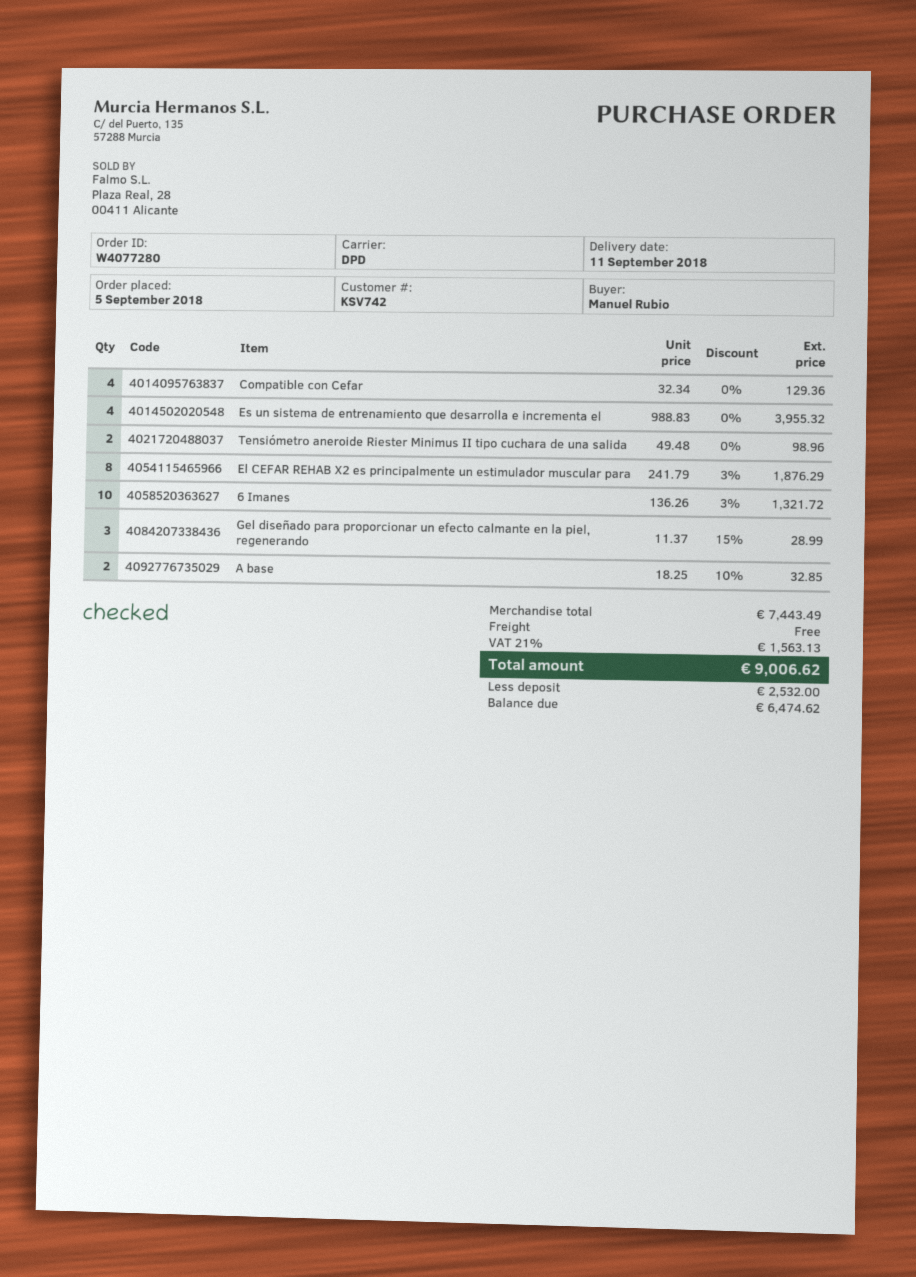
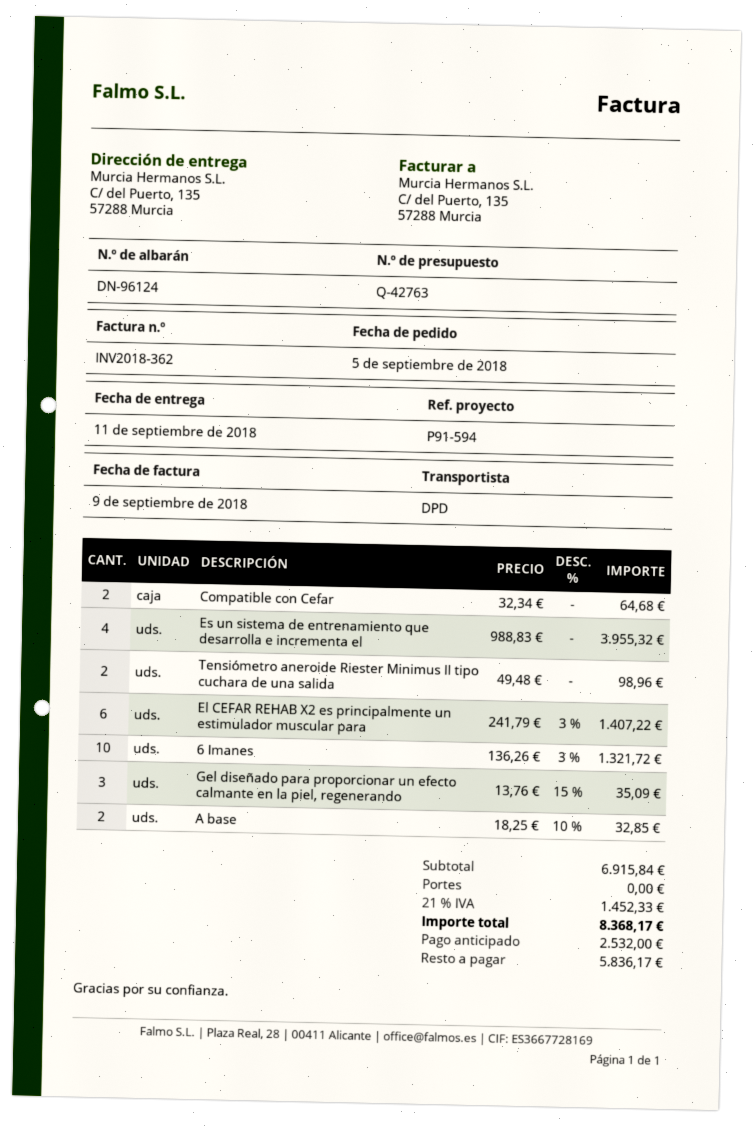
Compatible con Cefar: 4 x 32.34 = 129.36 -> 2 x 32.34 = 64.68
El CEFAR REHAB X2 es principalmente un estimulador muscular para: 8 x 241.79 - 3% = 1876.29 -> 6 x 241.79 - 3% = 1407.22
Gel diseñado para proporcionar un efecto calmante en la piel, regenerando: 3 x 11.37 - 15% = 28.99 -> 3 x 13.76 - 15% = 35.09
subtotal: 7443.49 -> 6915.84
tax: 21% = 1563.13 -> 21% = 1452.33
total: 9006.62 -> 8368.17
balance: 6474.62 -> 5836.17

